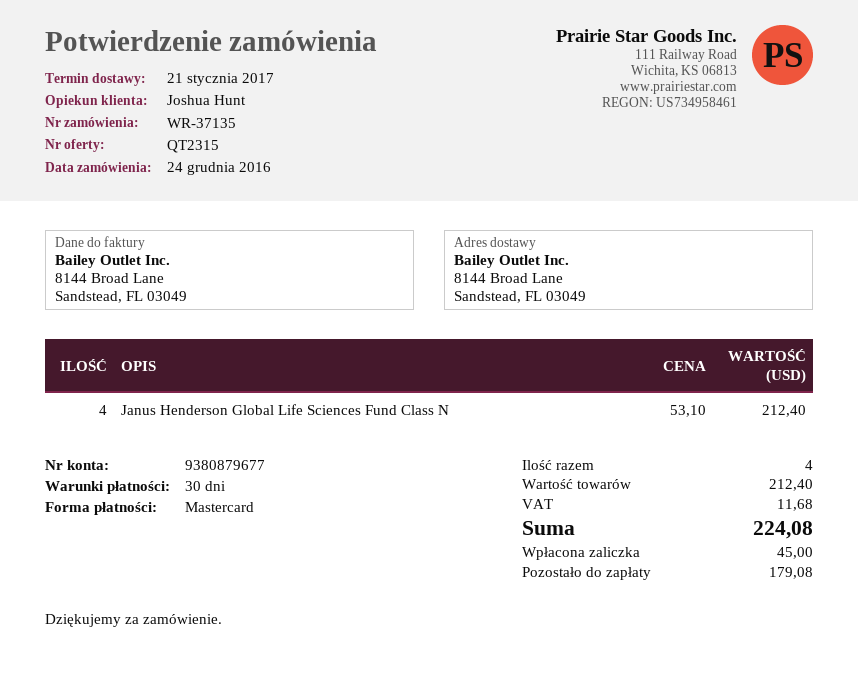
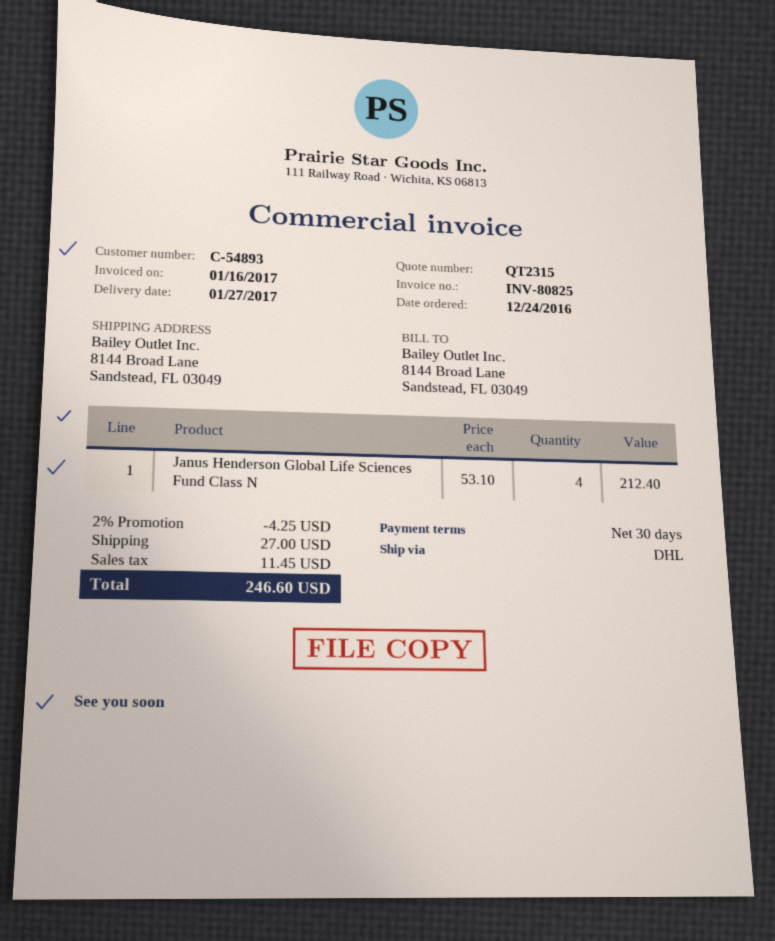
delivery date: 2017-01-21 -> 2017-01-27
discount: none -> 2% = 4.25
shipping: none -> 27.00
tax: 11.68 -> 11.45
total: 224.08 -> 246.60

